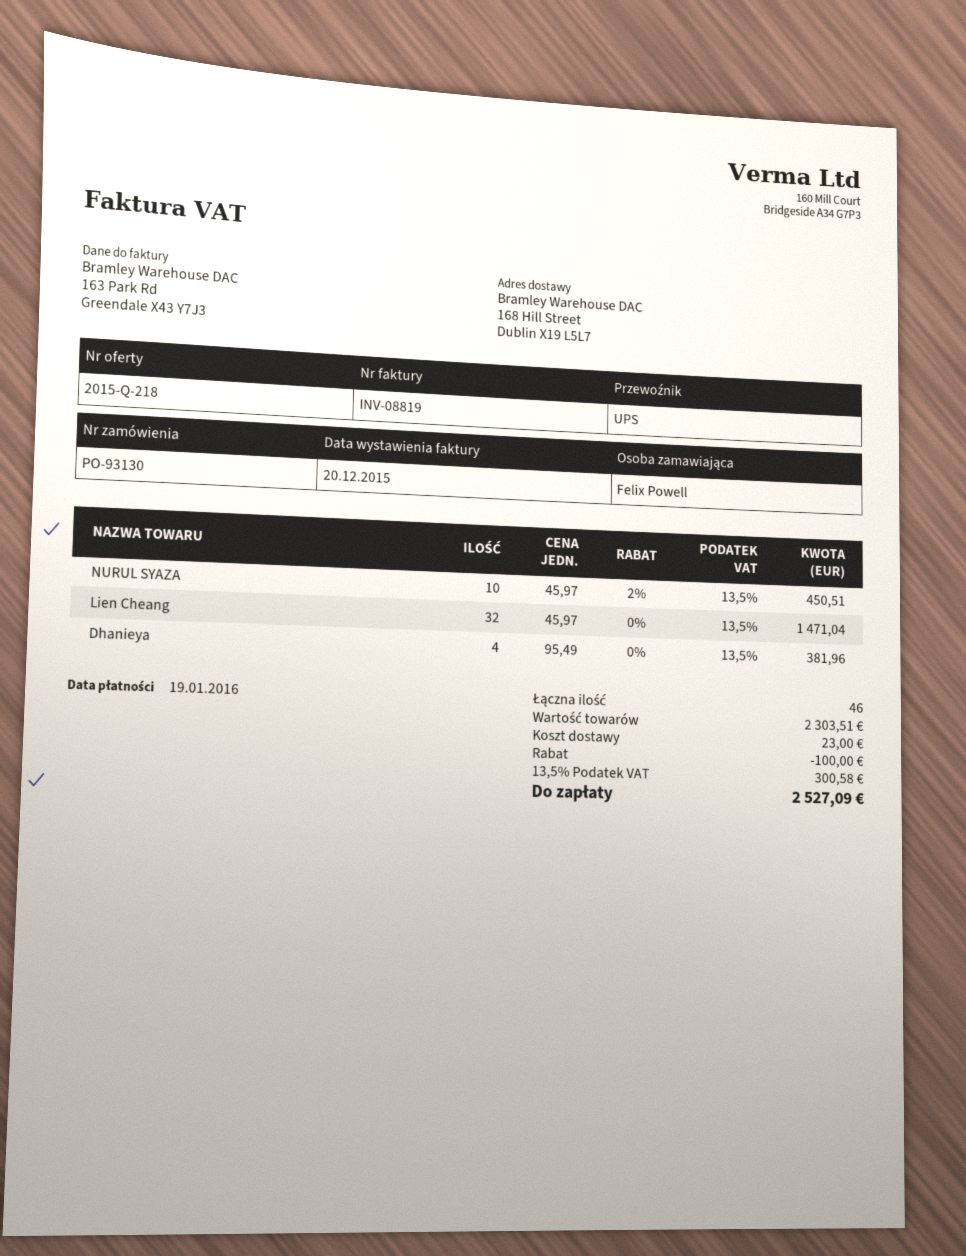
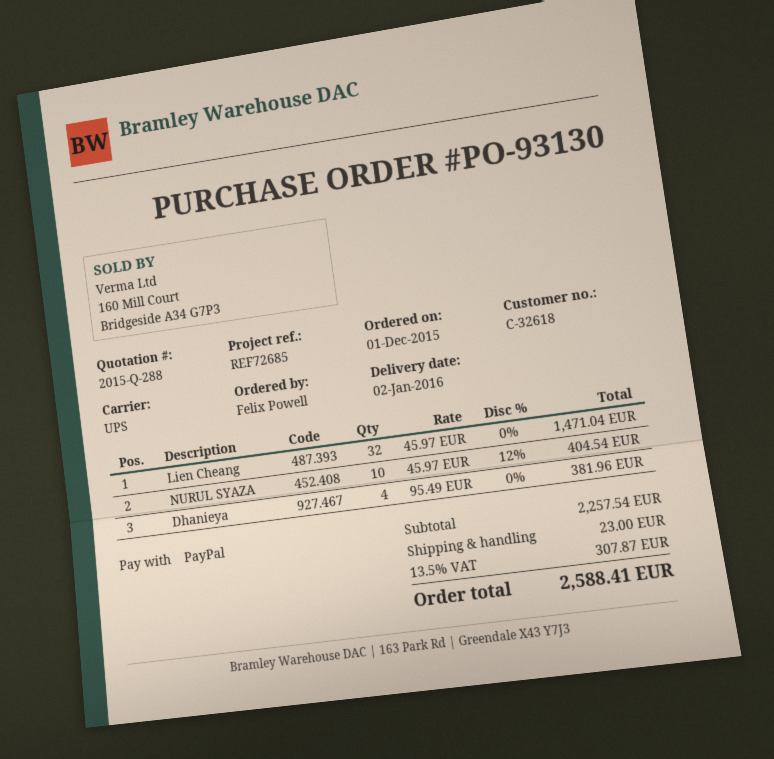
quote number: 2015-Q-218 -> 2015-Q-288
NURUL SYAZA: 10 x 45.97 - 2% = 450.51 -> 10 x 45.97 - 12% = 404.54
subtotal: 2303.51 -> 2257.54
discount: 100.00 -> none
tax: 13.5% = 300.58 -> 13.5% = 307.87
total: 2527.09 -> 2588.41

